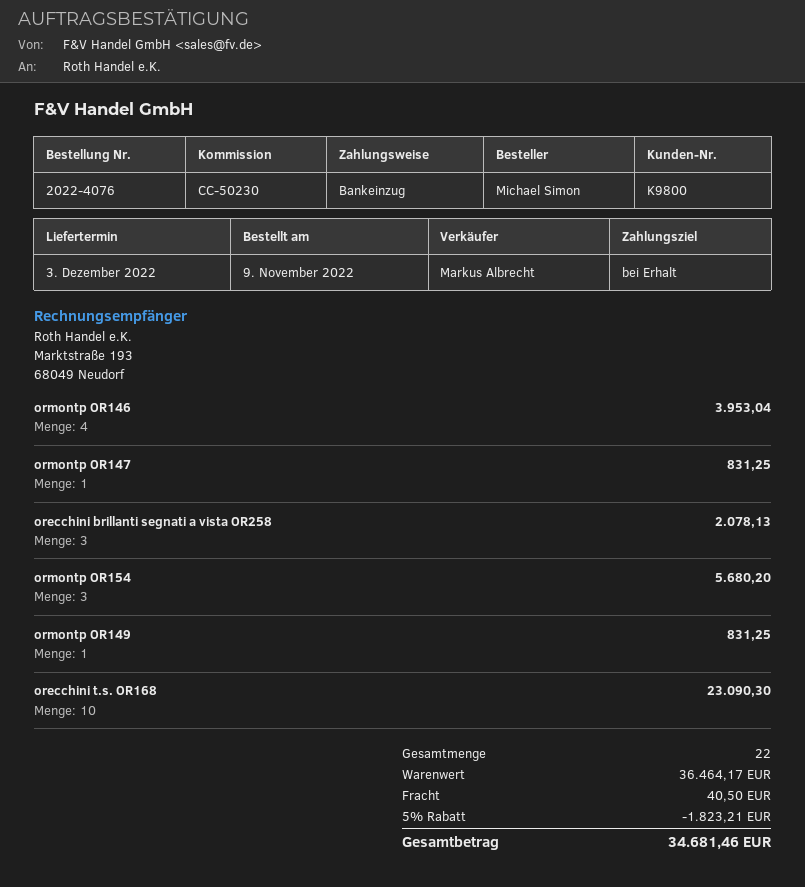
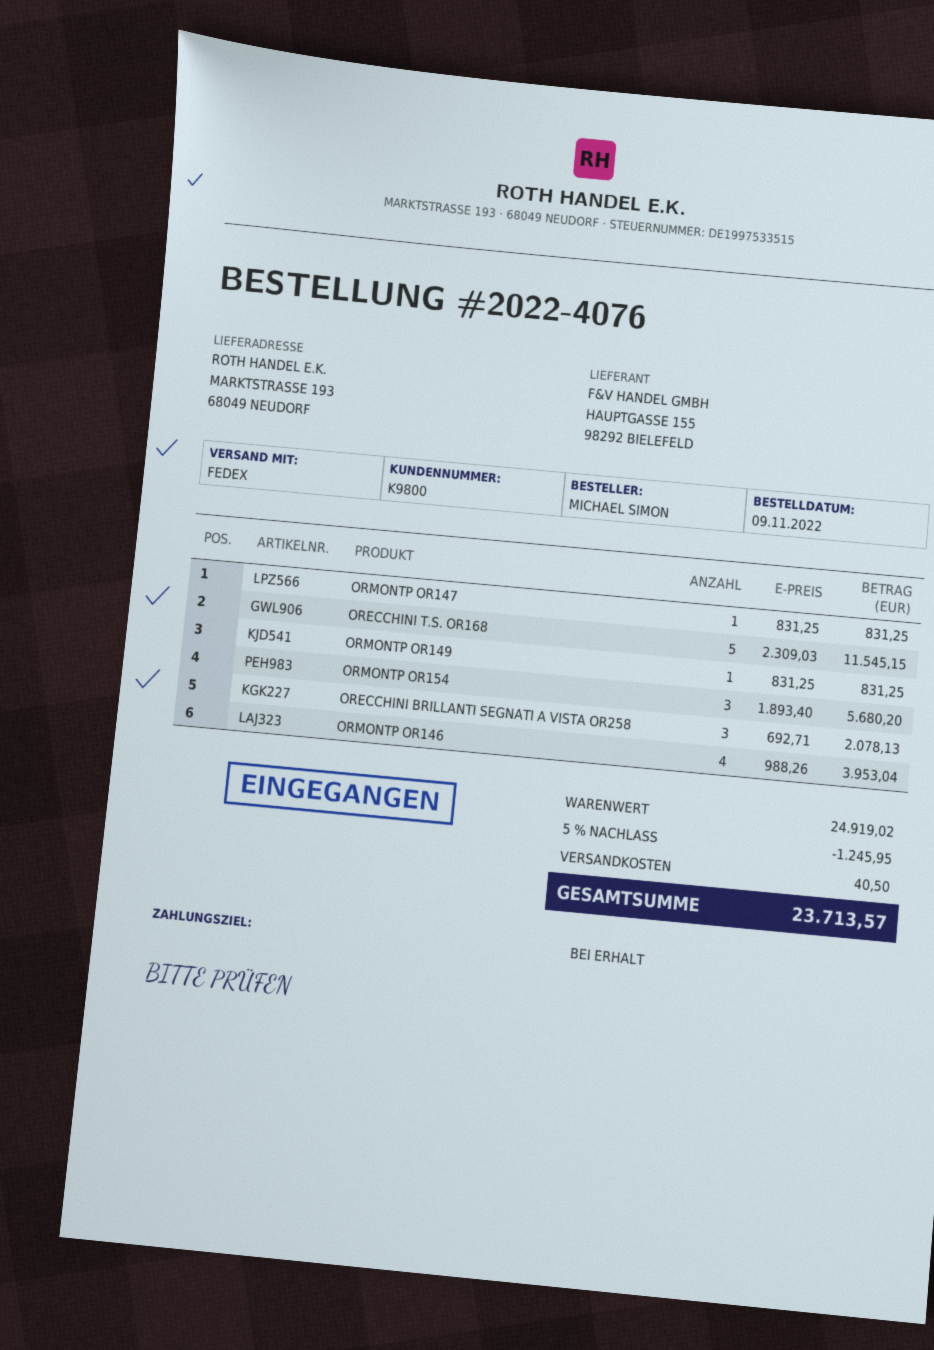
orecchini t.s. OR168: 10 for 23090.30 -> 5 for 11545.15
subtotal: 36464.17 -> 24919.02
discount: 5% = 1823.21 -> 5% = 1245.95
total: 34681.46 -> 23713.57

